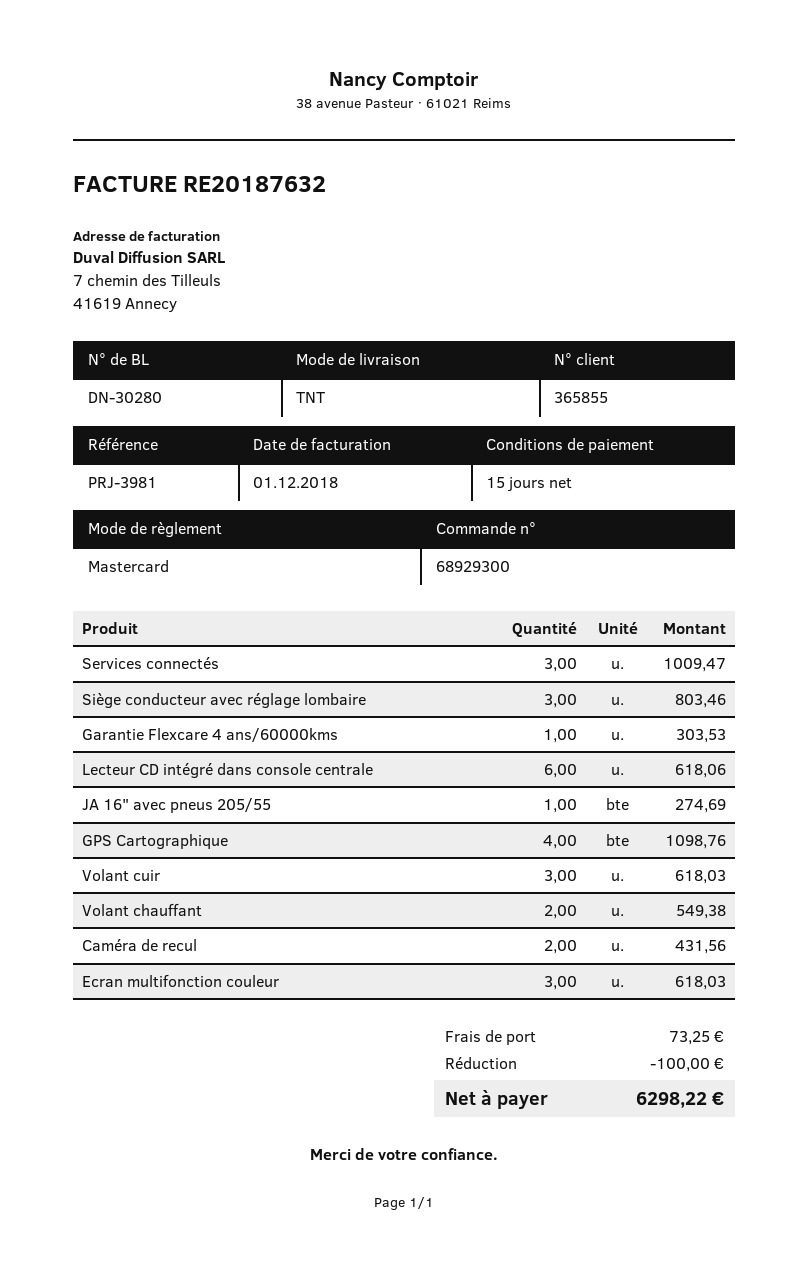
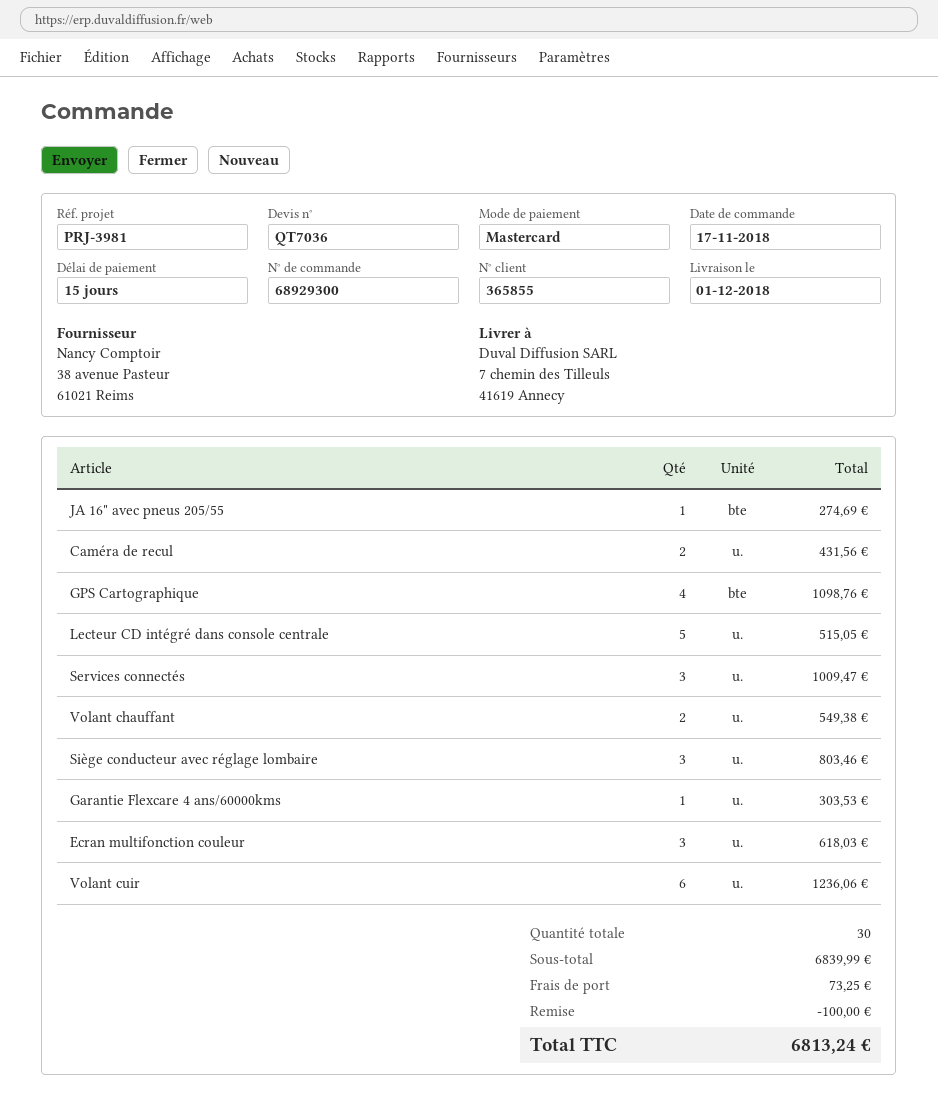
Lecteur CD intégré dans console centrale: 6 for 618.06 -> 5 for 515.05
Volant cuir: 3 for 618.03 -> 6 for 1236.06
total: 6298.22 -> 6813.24

